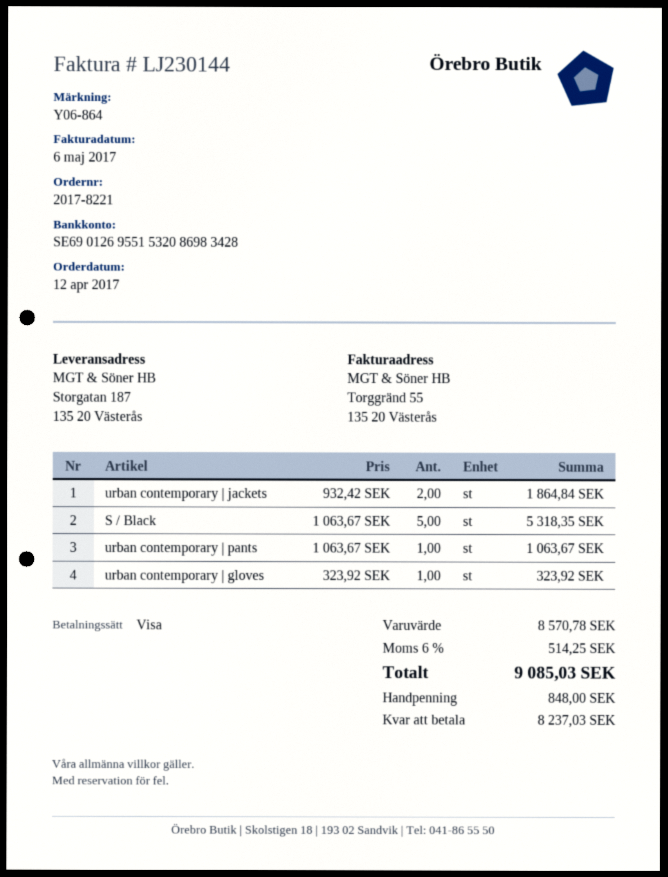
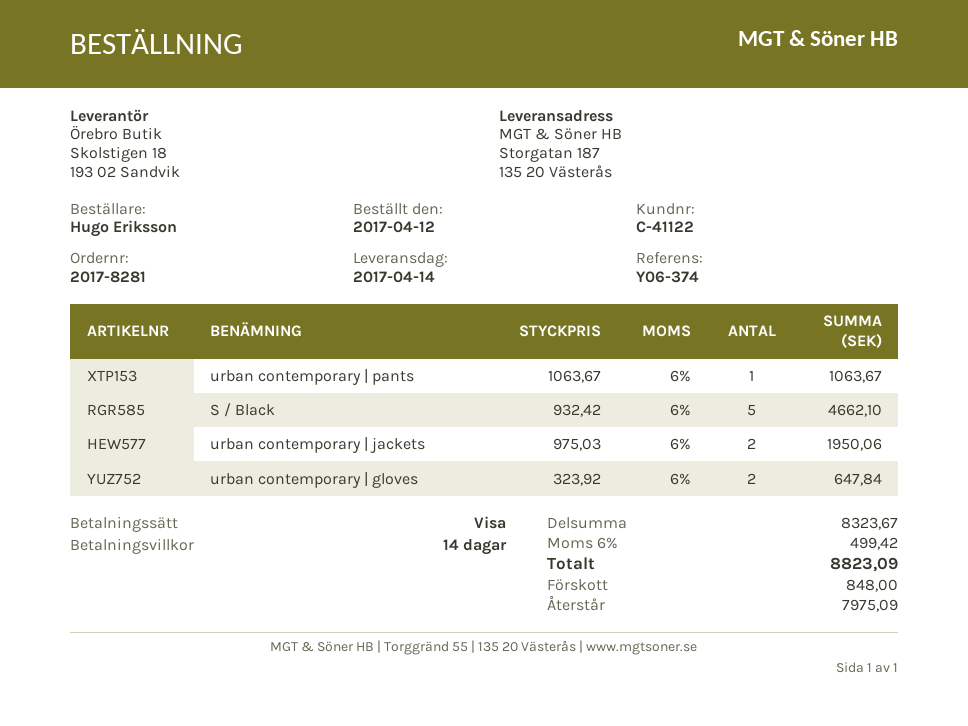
order number: 2017-8221 -> 2017-8281
reference: Y06-864 -> Y06-374
urban contemporary | jackets: 2 x 932.42 = 1864.84 -> 2 x 975.03 = 1950.06
S / Black: 5 x 1063.67 = 5318.35 -> 5 x 932.42 = 4662.10
urban contemporary | gloves: 1 x 323.92 = 323.92 -> 2 x 323.92 = 647.84
subtotal: 8570.78 -> 8323.67
tax: 6% = 514.25 -> 6% = 499.42
total: 9085.03 -> 8823.09
balance: 8237.03 -> 7975.09

